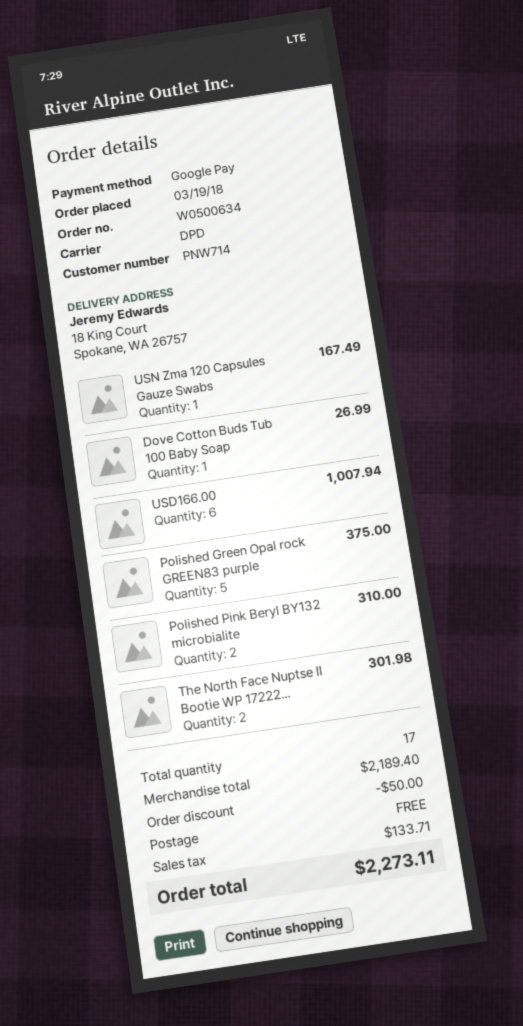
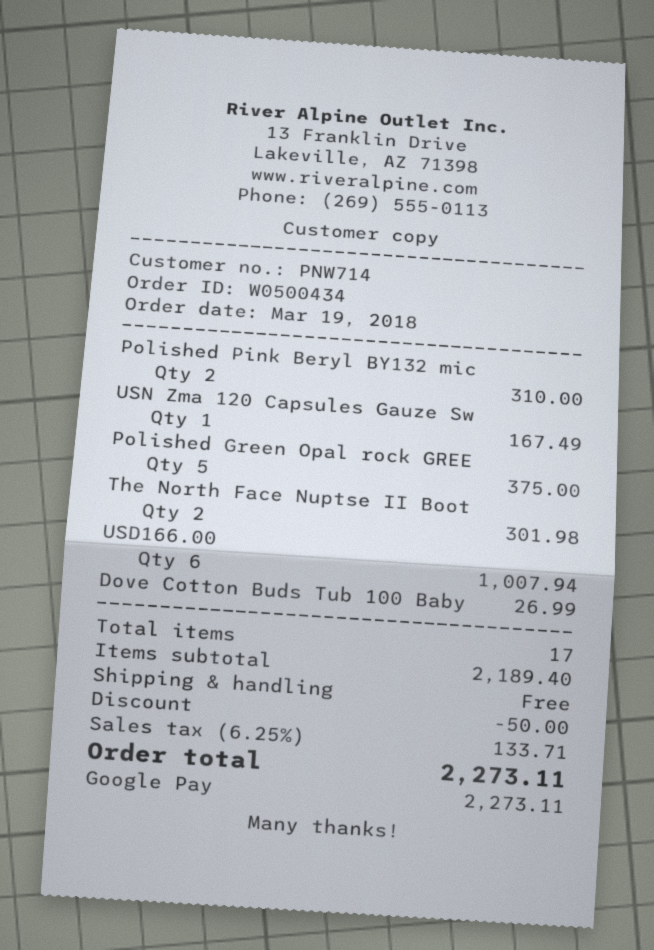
order number: W0500634 -> W0500434

